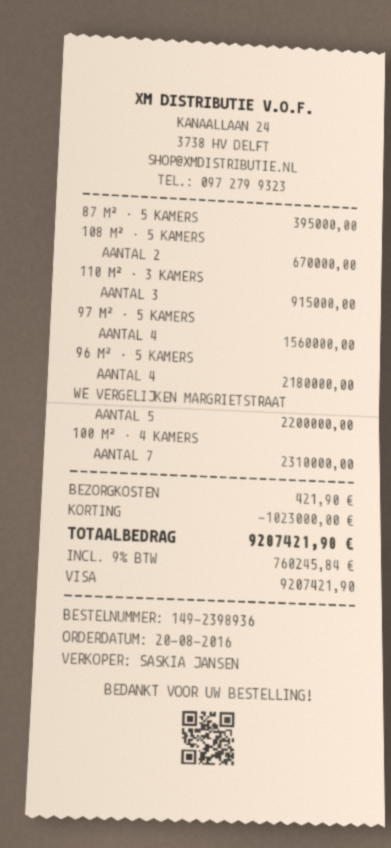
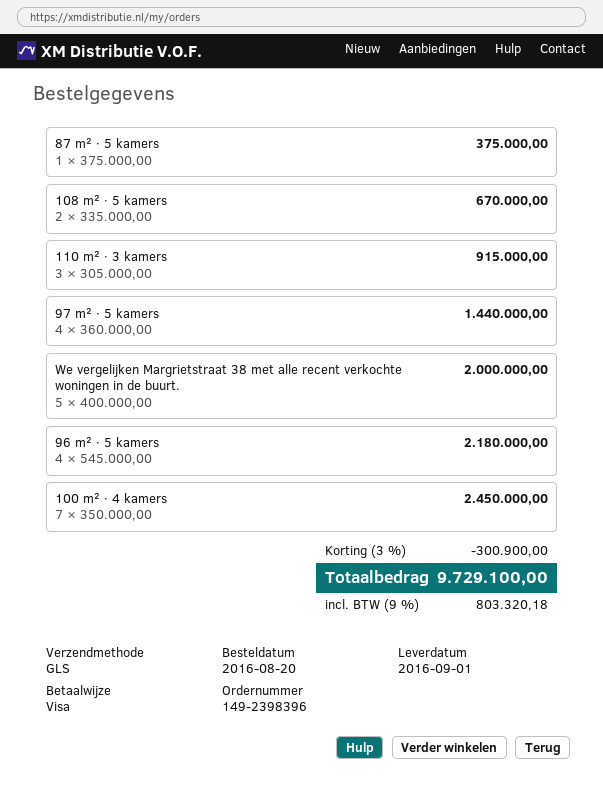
order number: 149-2398936 -> 149-2398396
87 M² · 5 KAMERS: 1 for 395000.00 -> 1 for 375000.00
97 M² · 5 KAMERS: 4 for 1560000.00 -> 4 for 1440000.00
WE VERGELIJKEN MARGRIETSTRAAT: 5 for 2200000.00 -> 5 for 2000000.00
100 M² · 4 KAMERS: 7 for 2310000.00 -> 7 for 2450000.00
discount: 1023000.00 -> 300900.00
shipping: 421.90 -> none
tax: 9% = 760245.84 -> 9% = 803320.18
total: 9207421.90 -> 9729100.00

